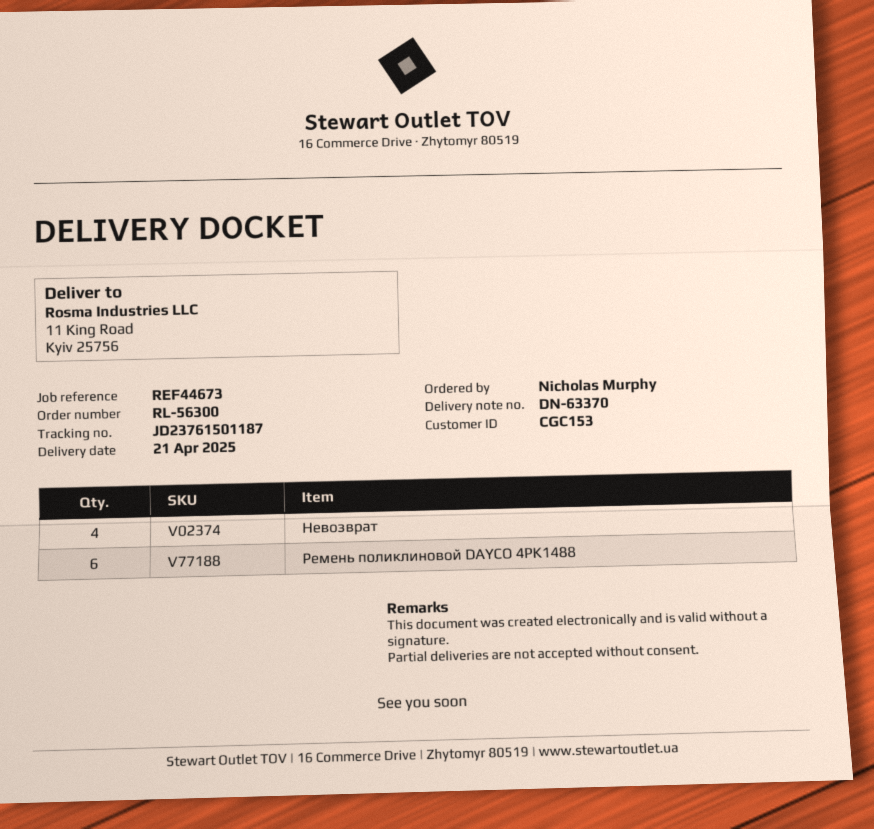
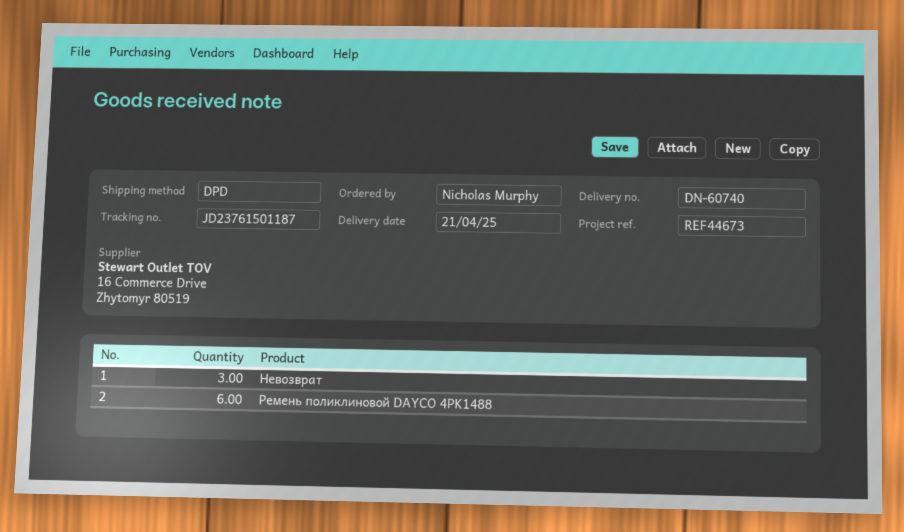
delivery note number: DN-63370 -> DN-60740
Невозврат: 4 -> 3

